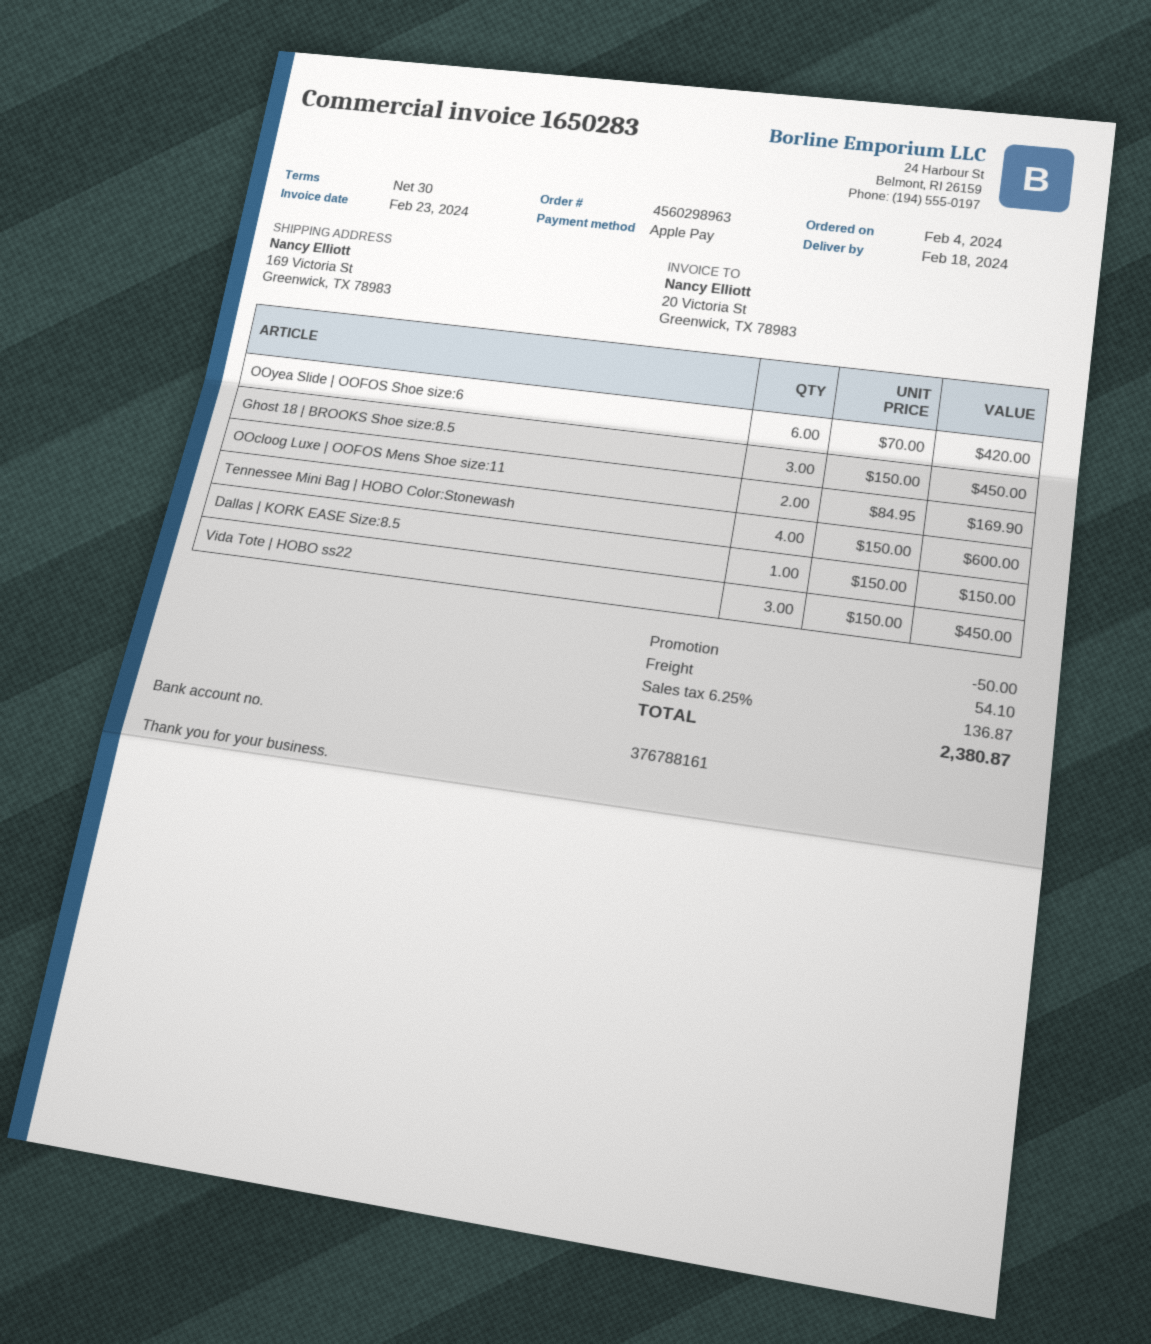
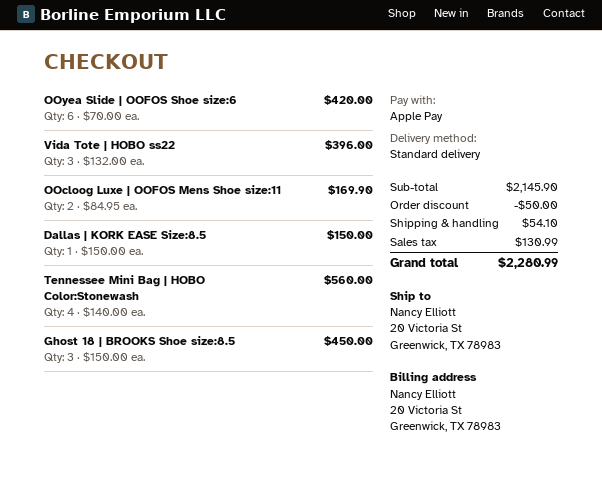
ship to: 169 Victoria St, Greenwick, TX 78983 -> 20 Victoria St, Greenwick, TX 78983
Tennessee Mini Bag | HOBO Color:Stonewash: 4 x 150.00 = 600.00 -> 4 x 140.00 = 560.00
Vida Tote | HOBO ss22: 3 x 150.00 = 450.00 -> 3 x 132.00 = 396.00
tax: 136.87 -> 130.99
total: 2380.87 -> 2280.99

